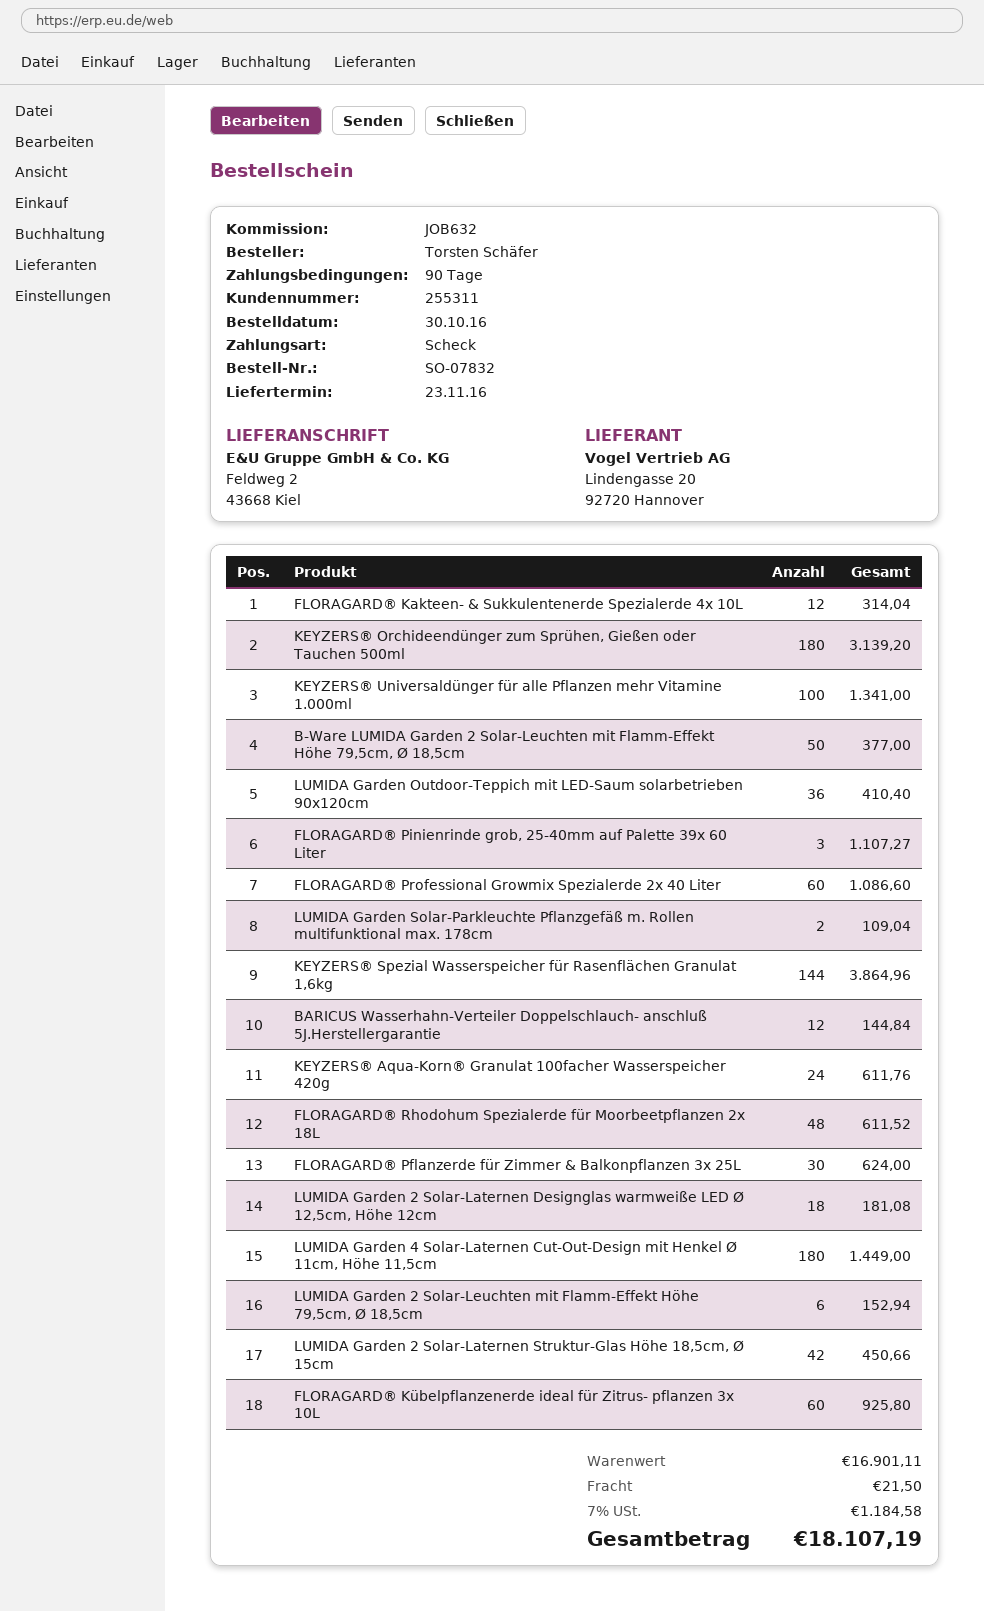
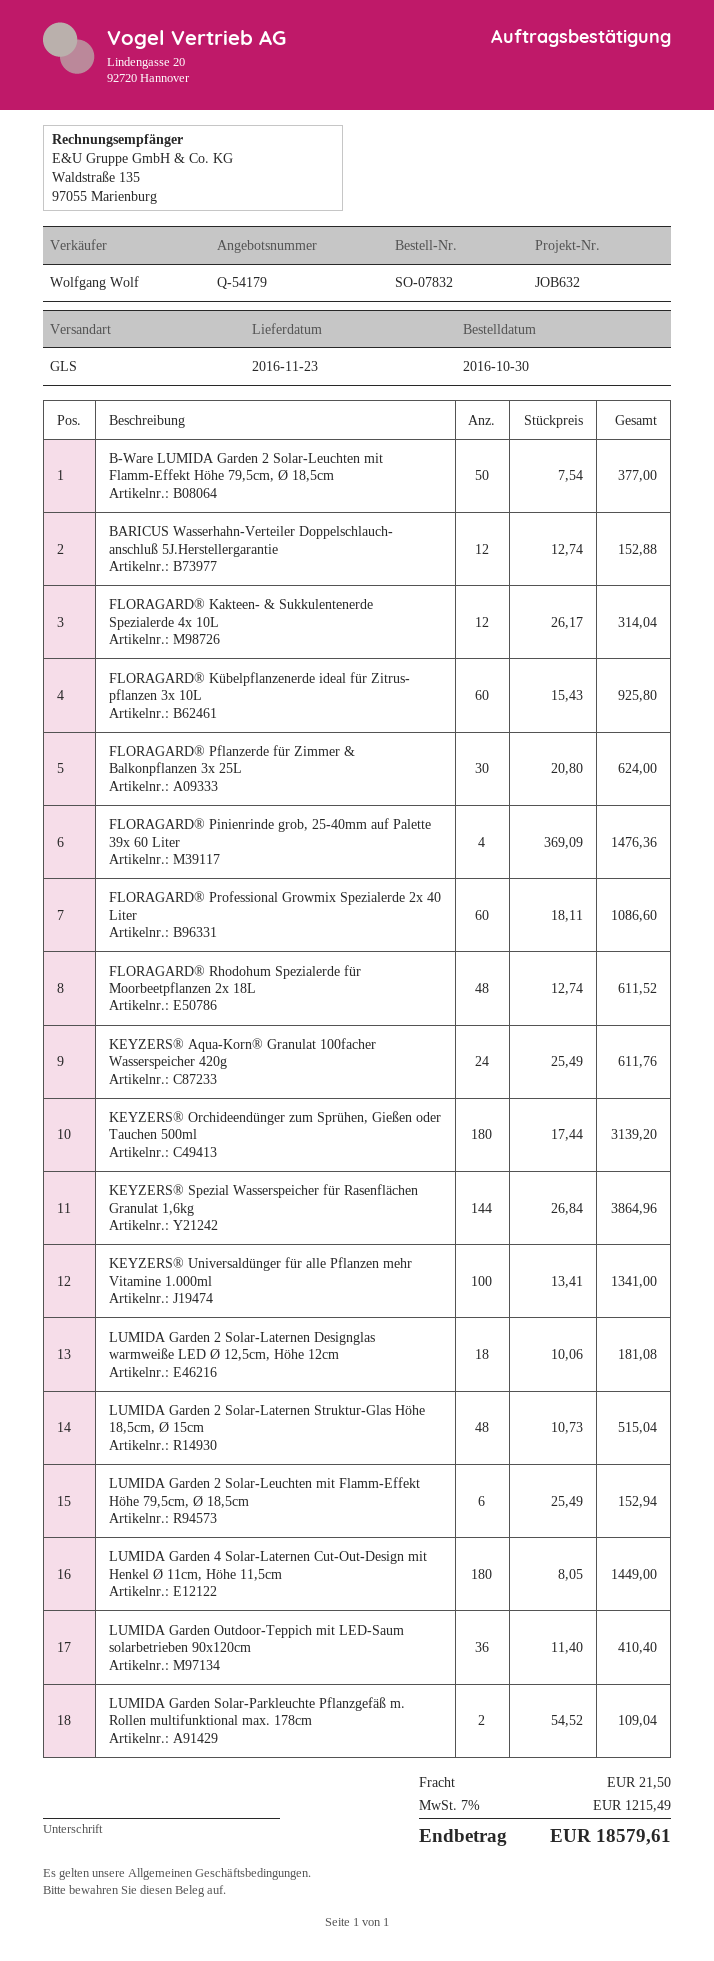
FLORAGARD® Pinienrinde grob, 25-40mm auf Palette 39x 60 Liter: 3 for 1107.27 -> 4 for 1476.36
BARICUS Wasserhahn-Verteiler Doppelschlauch- anschluß 5J.Herstellergarantie: 12 for 144.84 -> 12 for 152.88
LUMIDA Garden 2 Solar-Laternen Struktur-Glas Höhe 18,5cm, Ø 15cm: 42 for 450.66 -> 48 for 515.04
tax: 7% = 1184.58 -> 7% = 1215.49
total: 18107.19 -> 18579.61

